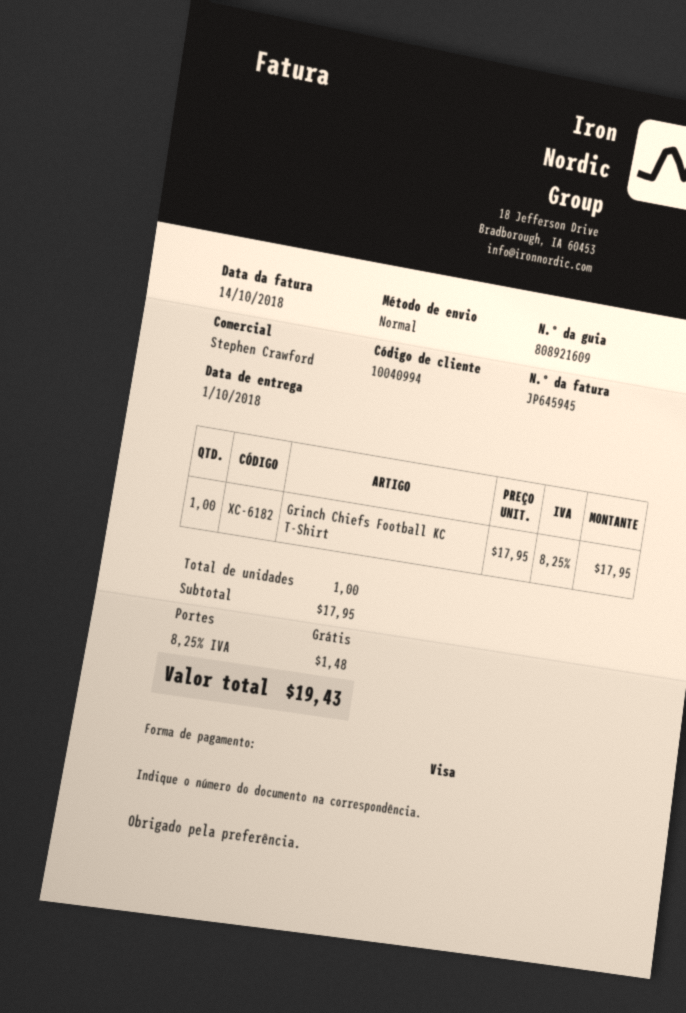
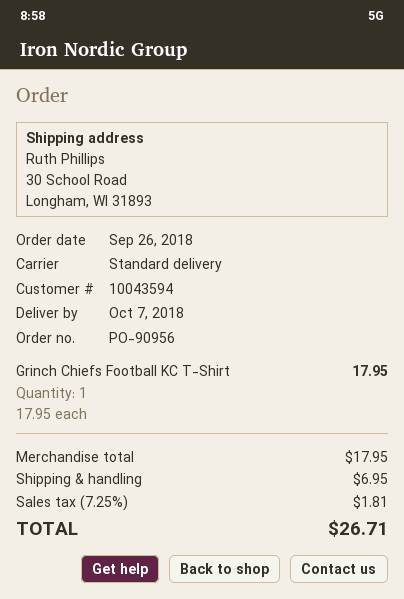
delivery date: 2018-10-01 -> 2018-10-07
customer number: 10040994 -> 10043594
shipping: 0.00 -> 6.95
tax: 8.25% = 1.48 -> 7.25% = 1.81
total: 19.43 -> 26.71

